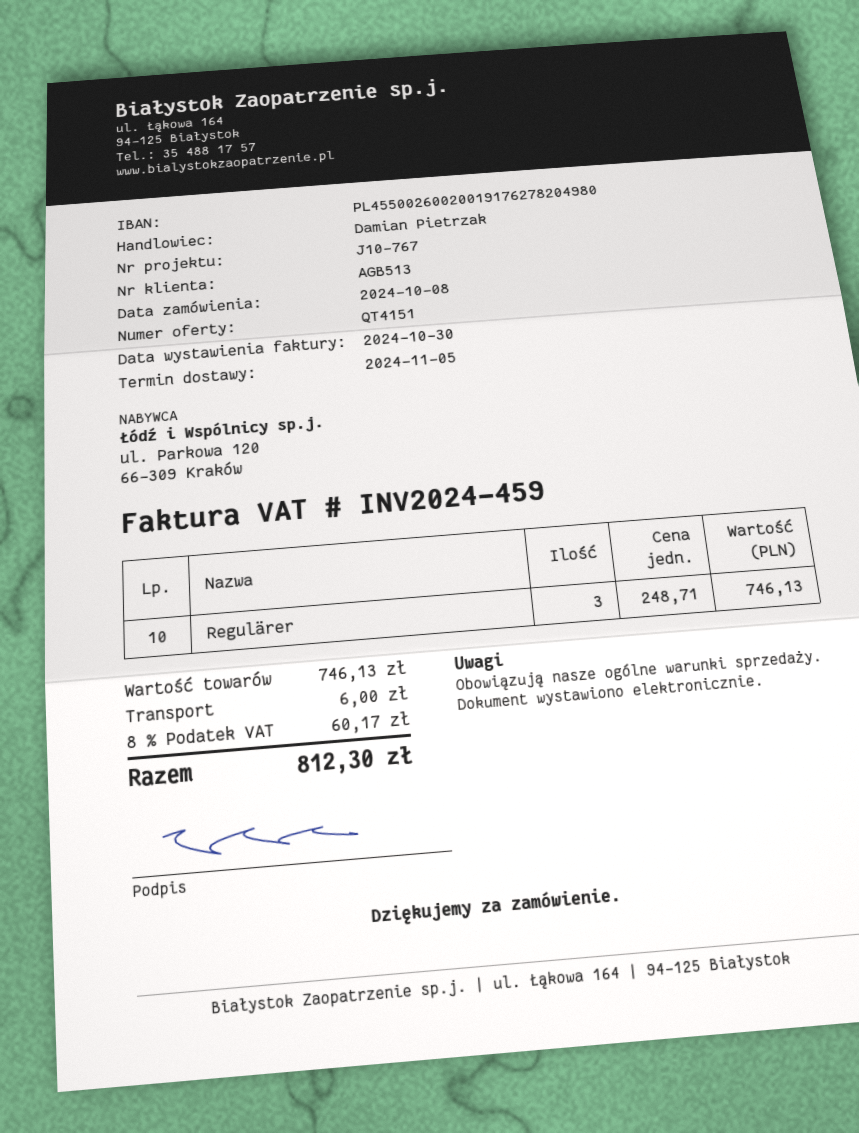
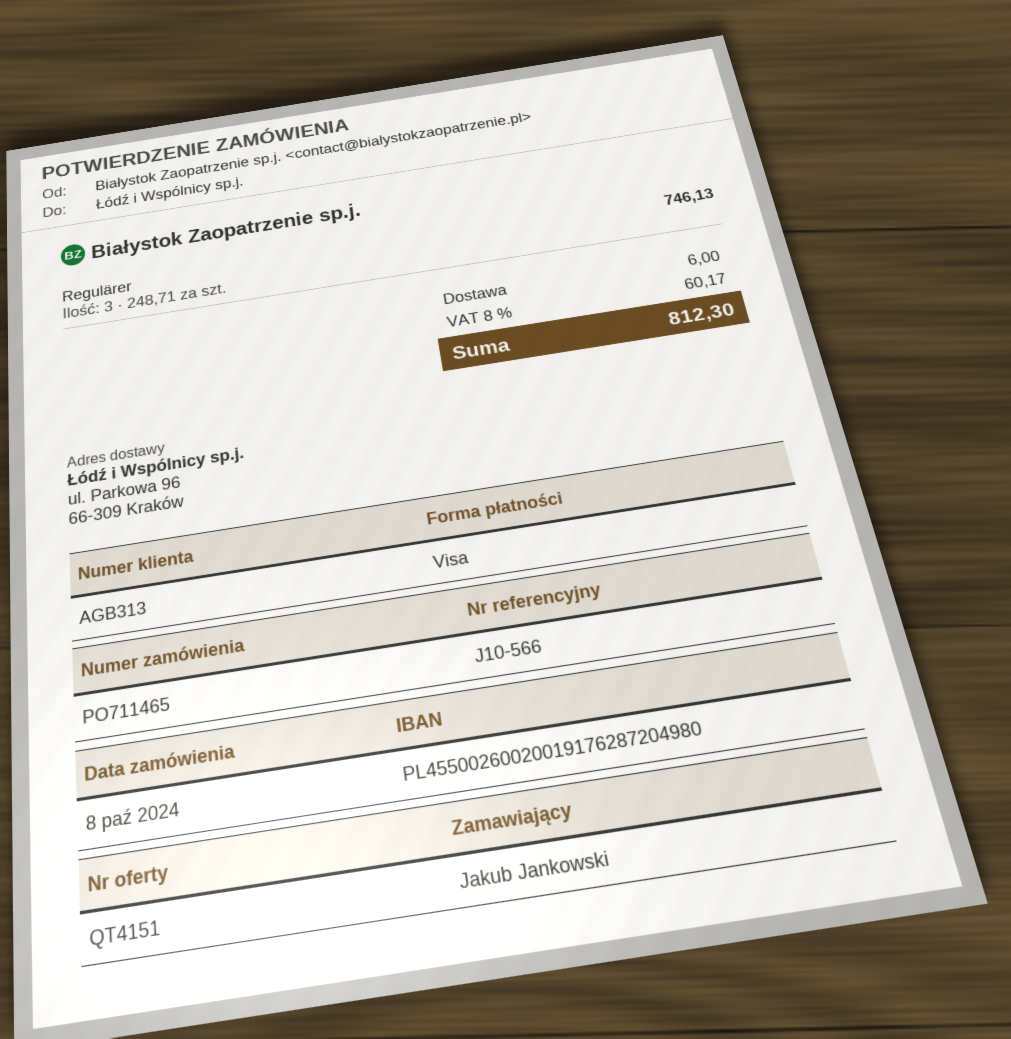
customer number: AGB513 -> AGB313
reference: J10-767 -> J10-566
bank account: PL45500260020019176278204980 -> PL45500260020019176287204980

